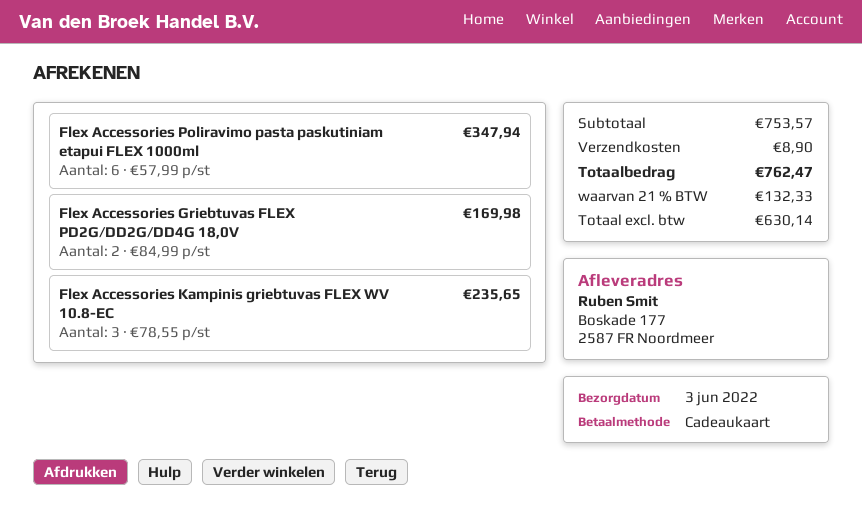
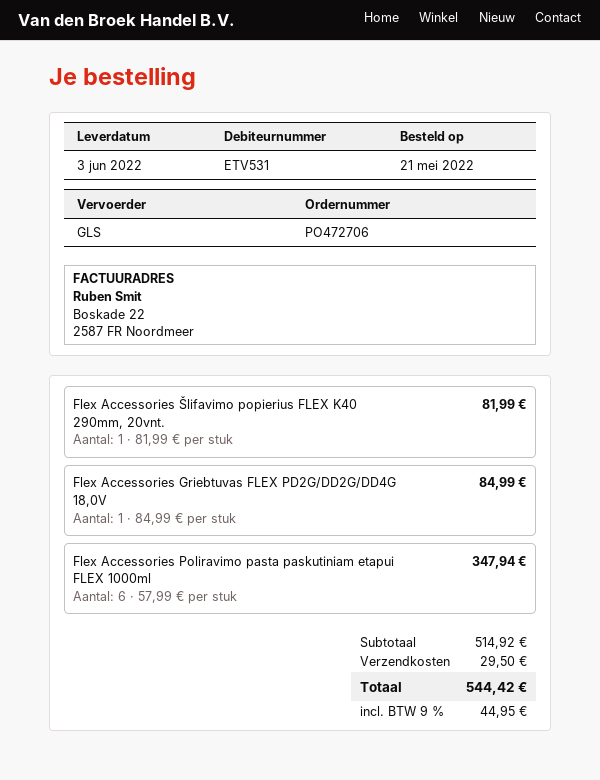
Flex Accessories Griebtuvas FLEX PD2G/DD2G/DD4G 18,0V: 2 x 84.99 = 169.98 -> 1 x 84.99 = 84.99
Flex Accessories Kampinis griebtuvas FLEX WV 10.8-EC: 3 x 78.55 = 235.65 -> none
Flex Accessories Šlifavimo popierius FLEX K40 290mm, 20vnt.: none -> 1 x 81.99 = 81.99
subtotal: 753.57 -> 514.92
shipping: 8.90 -> 29.50
tax: 21% = 132.33 -> 9% = 44.95
total: 762.47 -> 544.42

